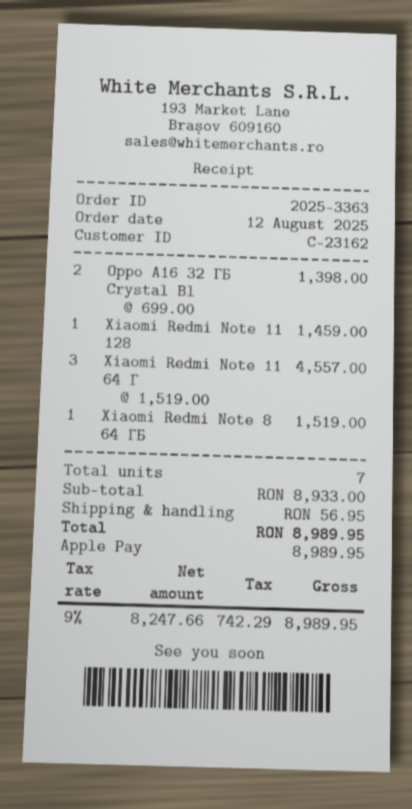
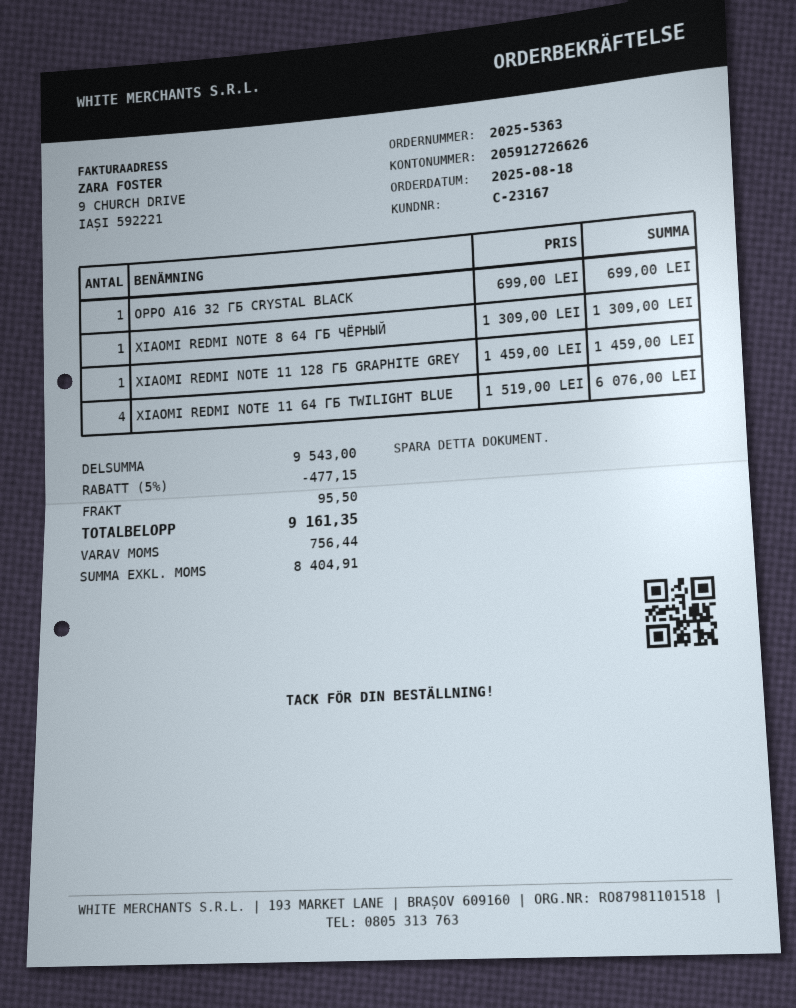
order number: 2025-3363 -> 2025-5363
order date: 2025-08-12 -> 2025-08-18
customer number: C-23162 -> C-23167
Oppo A16 32 ГБ Crystal Bl: 2 x 699.00 = 1398.00 -> 1 x 699.00 = 699.00
Xiaomi Redmi Note 11 64 Г: 3 x 1519.00 = 4557.00 -> 4 x 1519.00 = 6076.00
Xiaomi Redmi Note 8 64 ГБ: 1 x 1519.00 = 1519.00 -> 1 x 1309.00 = 1309.00
subtotal: 8933.00 -> 9543.00
discount: none -> 5% = 477.15
shipping: 56.95 -> 95.50
net: 8247.66 -> 8404.91
tax: 742.29 -> 756.44
total: 8989.95 -> 9161.35

